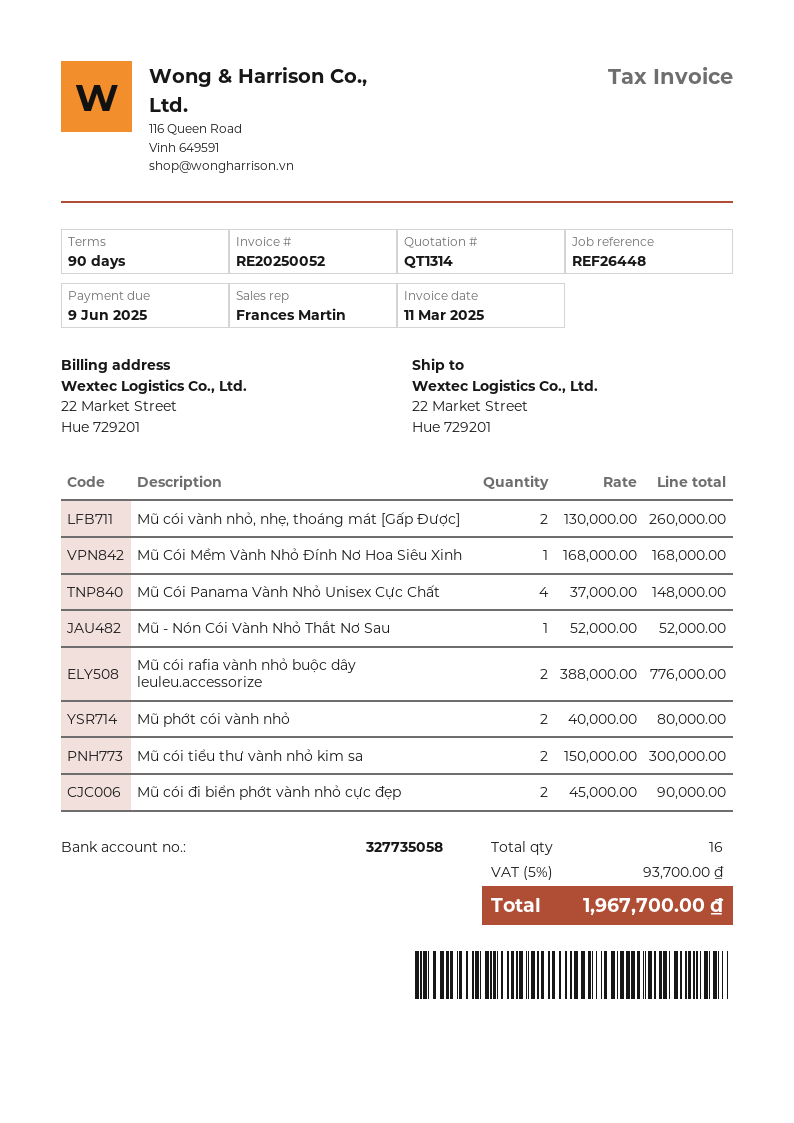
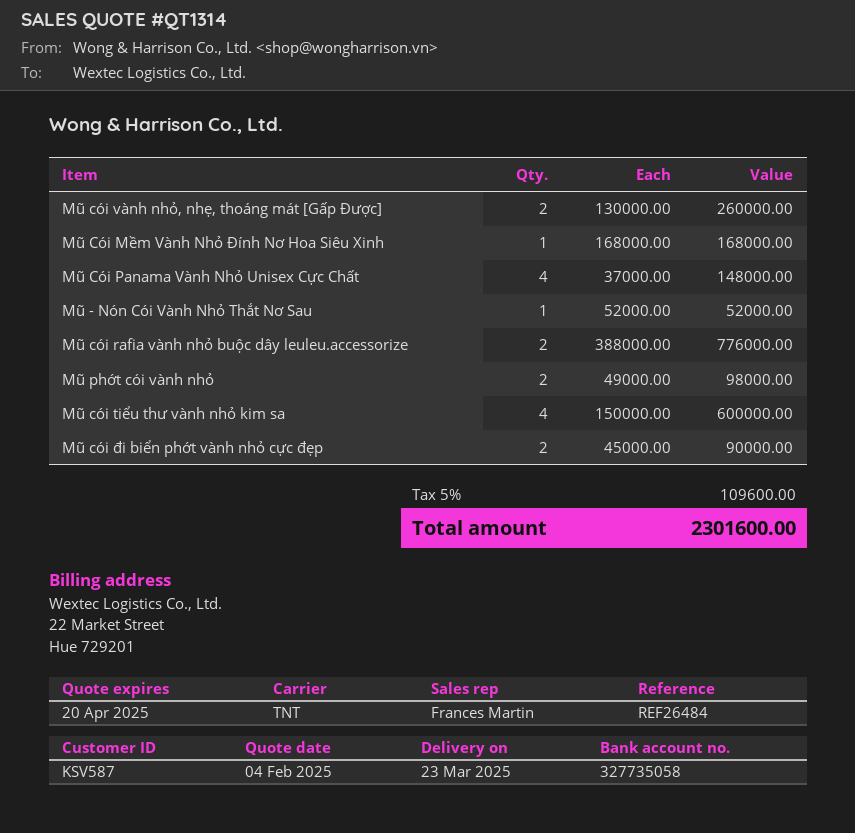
reference: REF26448 -> REF26484
Mũ phớt cói vành nhỏ: 2 x 40000.00 = 80000.00 -> 2 x 49000.00 = 98000.00
Mũ cói tiểu thư vành nhỏ kim sa: 2 x 150000.00 = 300000.00 -> 4 x 150000.00 = 600000.00
tax: 5% = 93700.00 -> 5% = 109600.00
total: 1967700.00 -> 2301600.00

